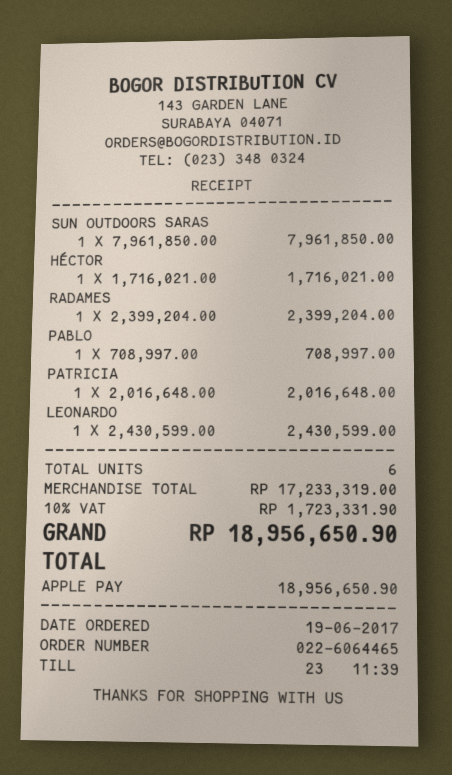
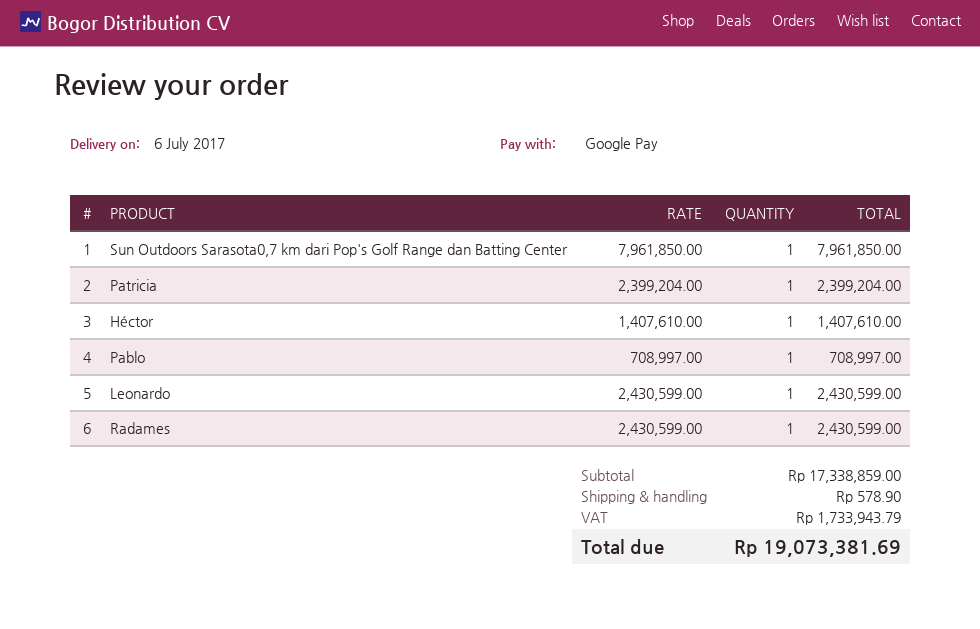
payment method: Apple Pay -> Google Pay
HÉCTOR: 1 x 1716021.00 = 1716021.00 -> 1 x 1407610.00 = 1407610.00
RADAMES: 1 x 2399204.00 = 2399204.00 -> 1 x 2430599.00 = 2430599.00
PATRICIA: 1 x 2016648.00 = 2016648.00 -> 1 x 2399204.00 = 2399204.00
subtotal: 17233319.00 -> 17338859.00
shipping: none -> 578.90
tax: 1723331.90 -> 1733943.79
total: 18956650.90 -> 19073381.69

